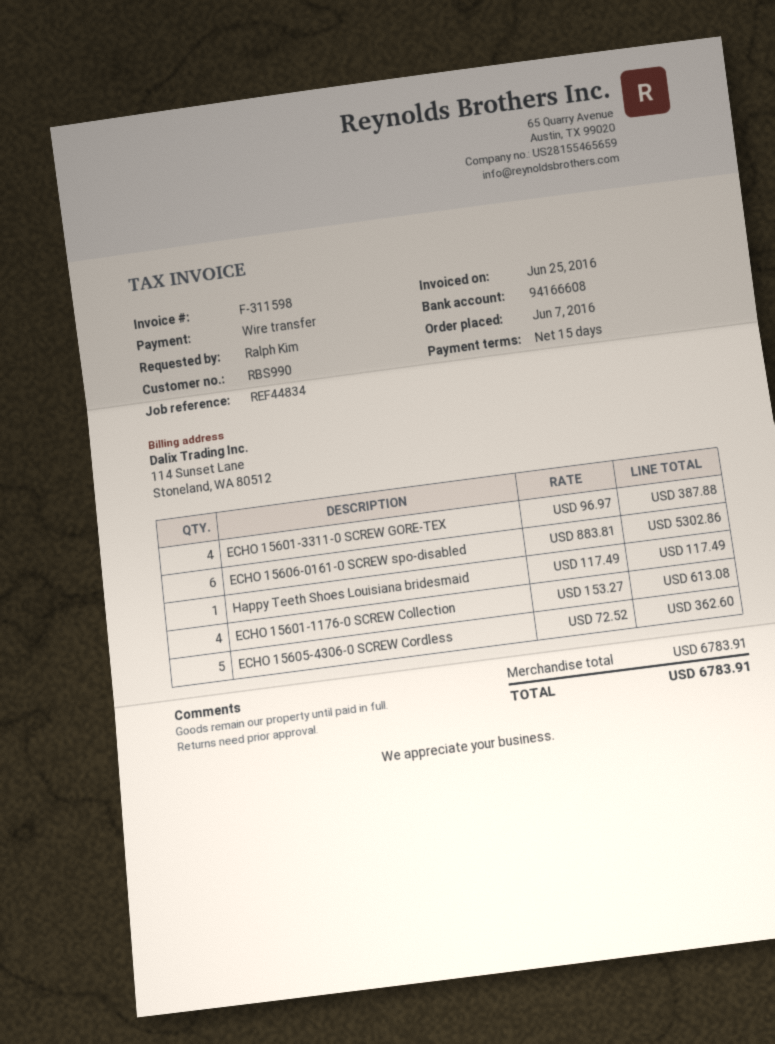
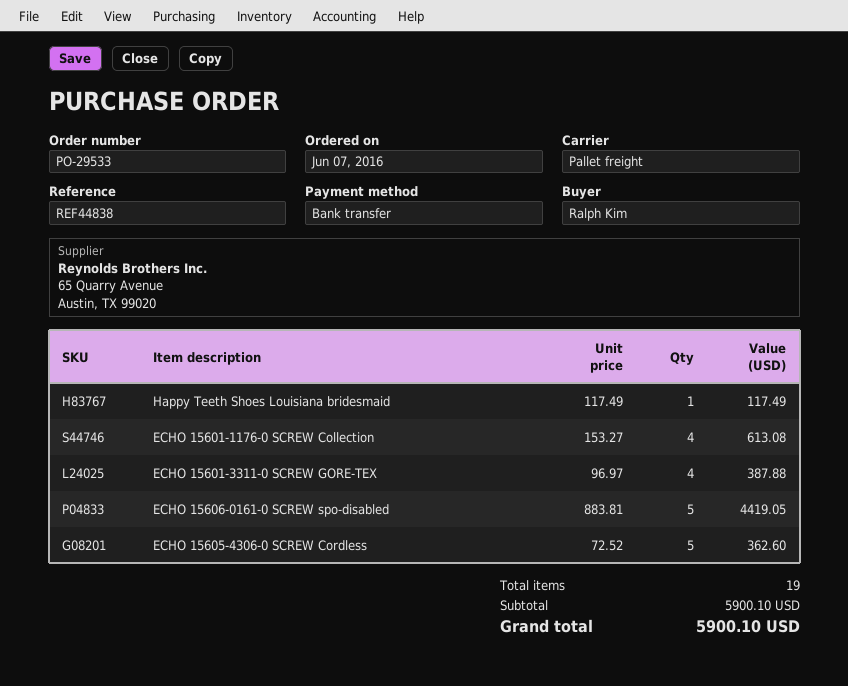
reference: REF44834 -> REF44838
ECHO 15606-0161-0 SCREW spo-disabled: 6 x 883.81 = 5302.86 -> 5 x 883.81 = 4419.05
subtotal: 6783.91 -> 5900.10
total: 6783.91 -> 5900.10

